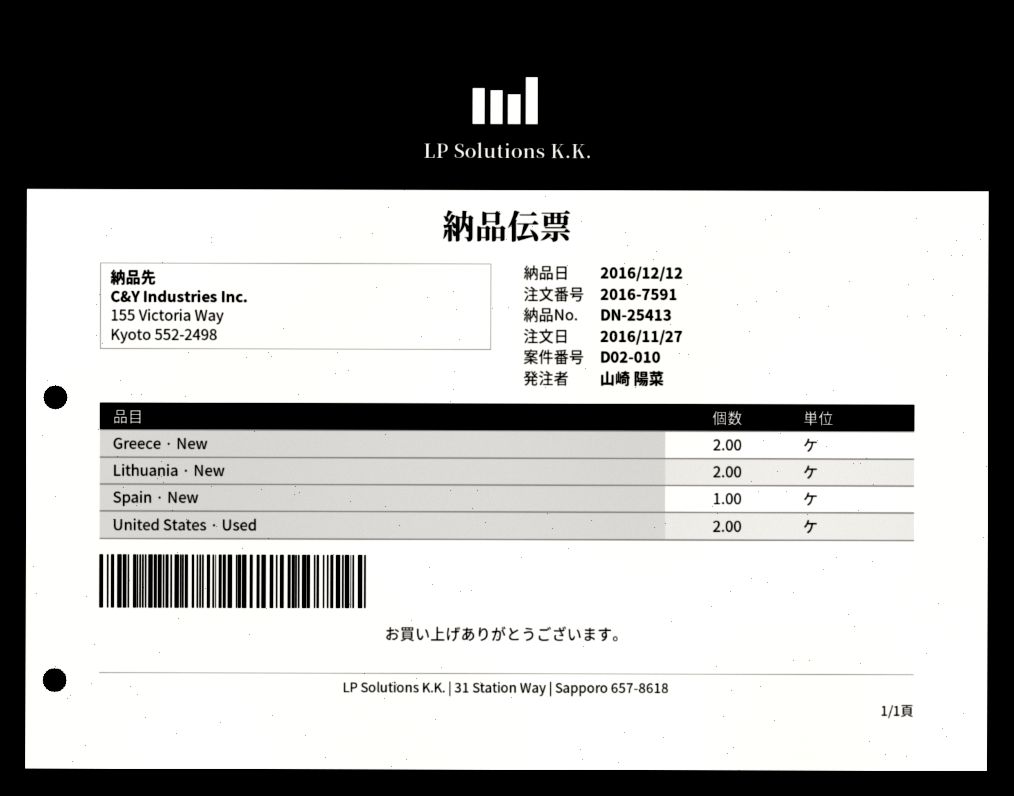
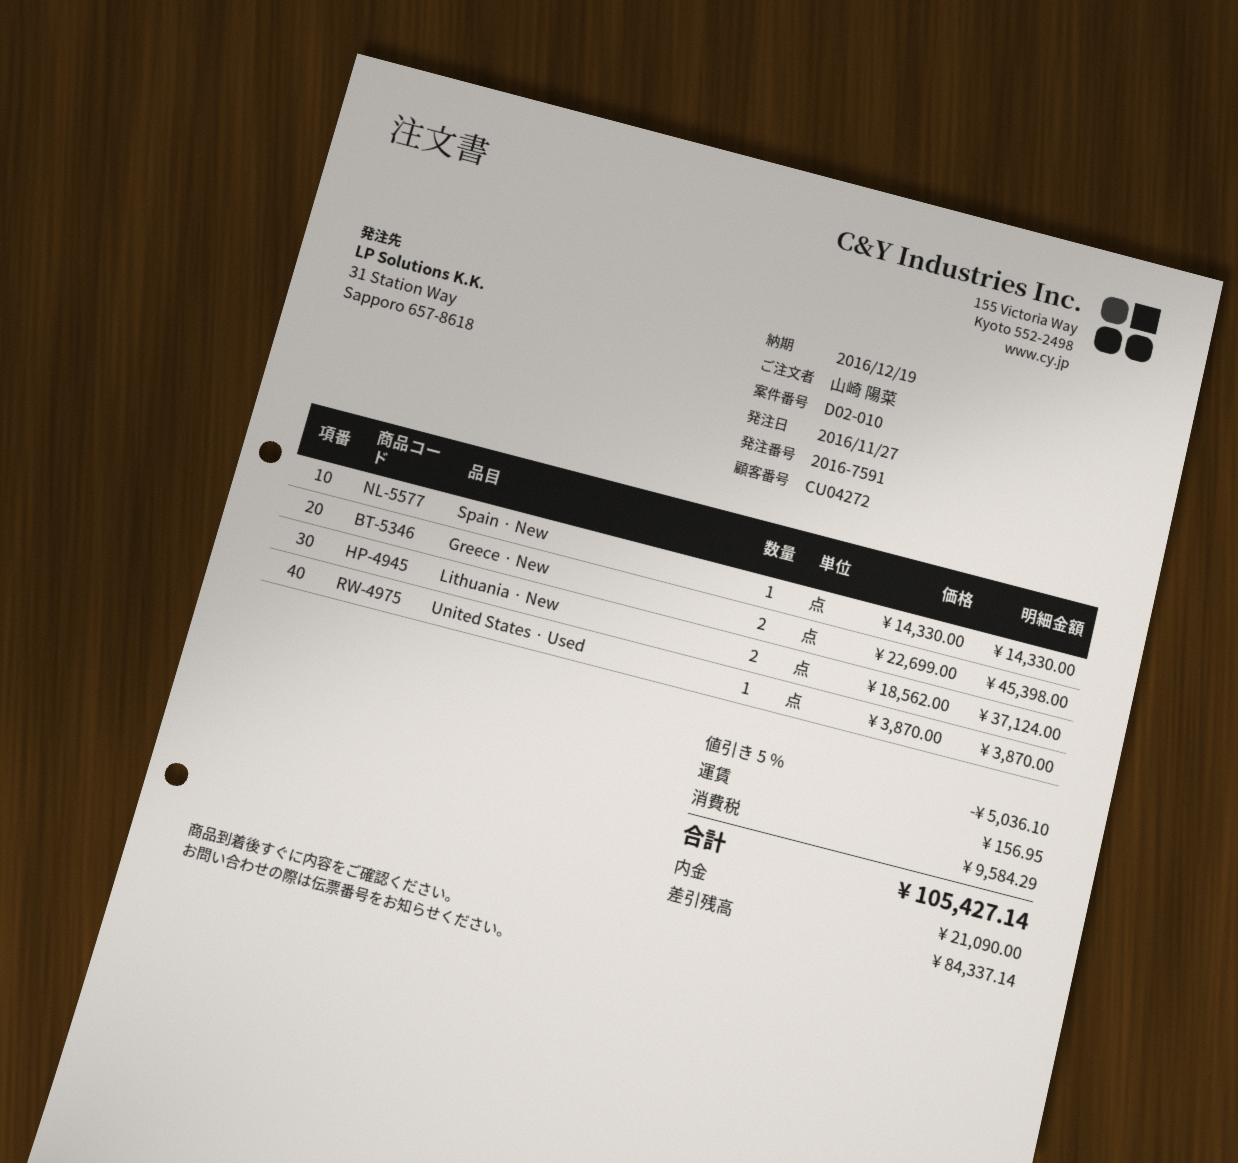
delivery date: 2016-12-12 -> 2016-12-19
United States · Used: 2 -> 1

